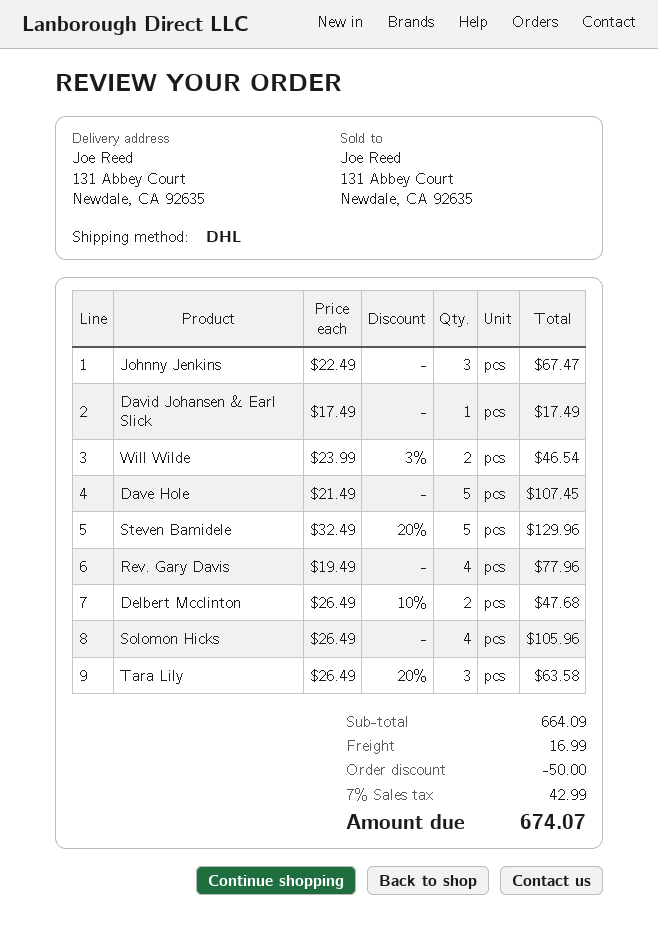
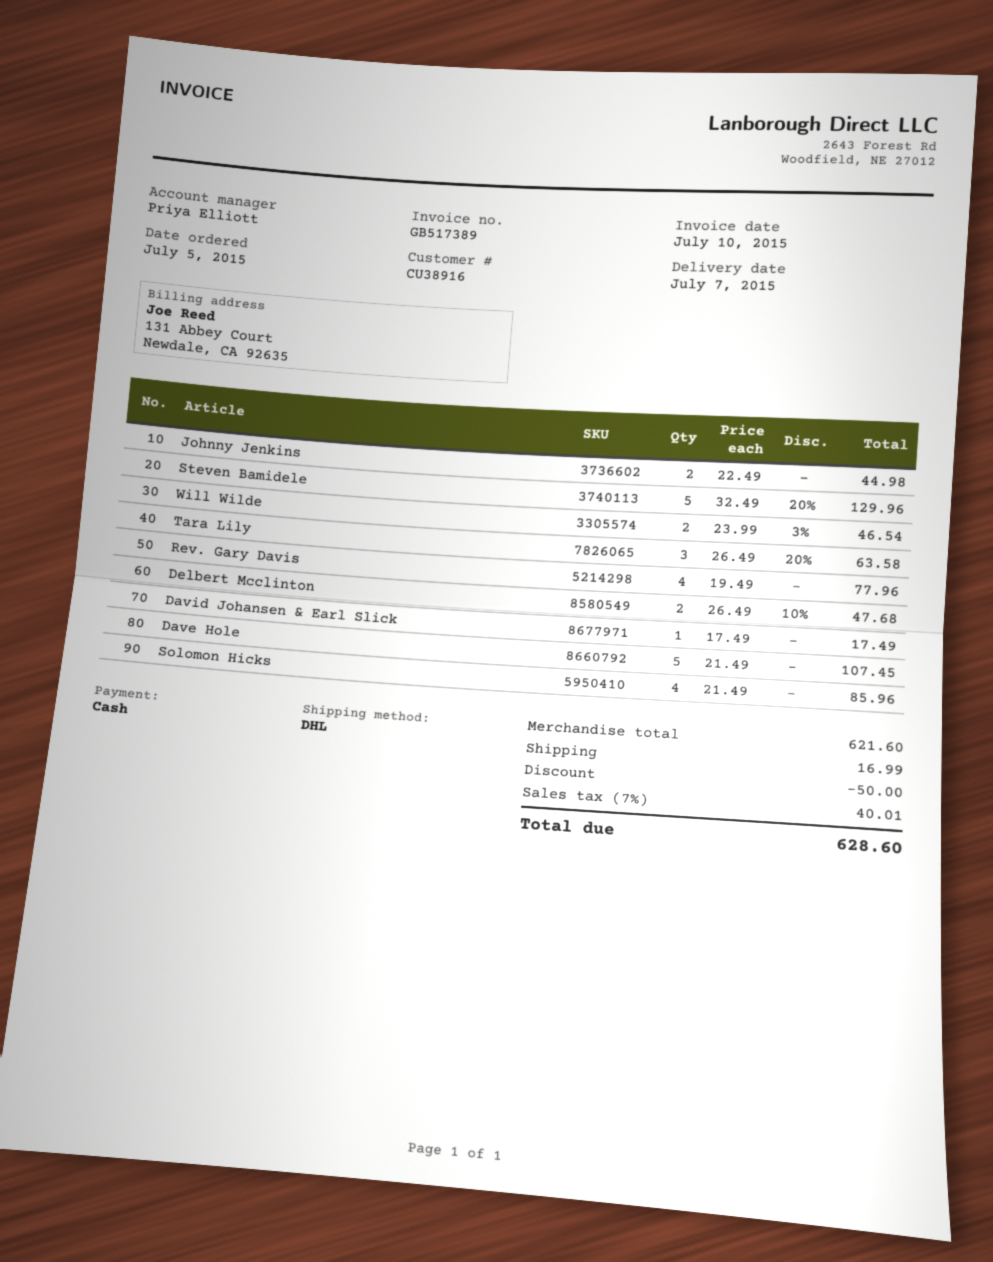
Johnny Jenkins: 3 x 22.49 = 67.47 -> 2 x 22.49 = 44.98
Solomon Hicks: 4 x 26.49 = 105.96 -> 4 x 21.49 = 85.96
subtotal: 664.09 -> 621.60
tax: 7% = 42.99 -> 7% = 40.01
total: 674.07 -> 628.60

